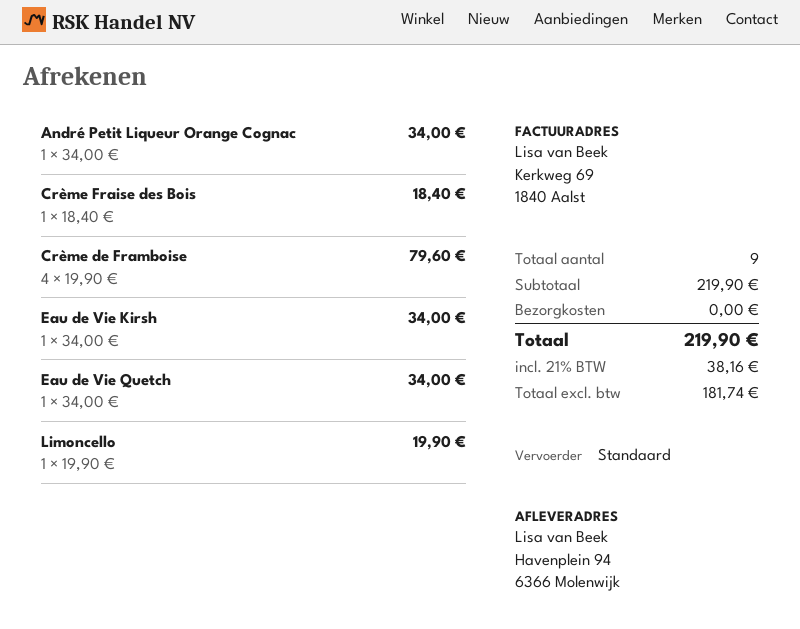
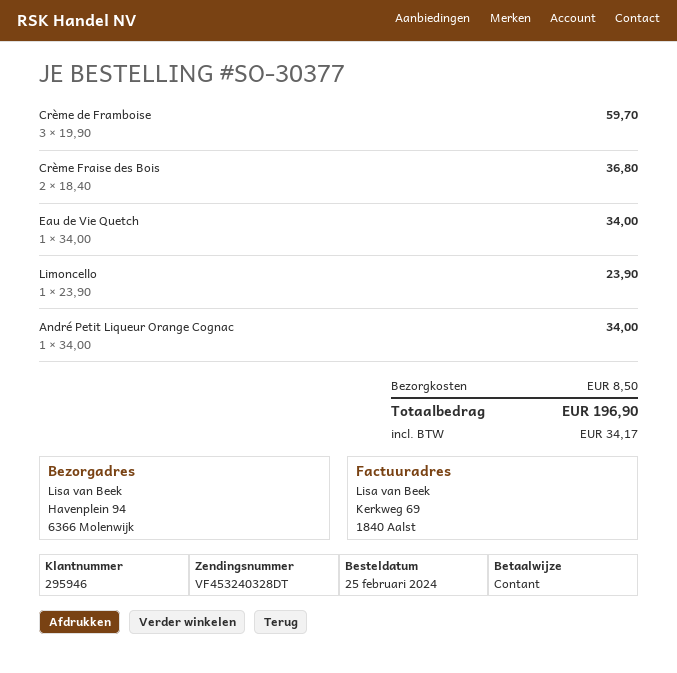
Crème Fraise des Bois: 1 x 18.40 = 18.40 -> 2 x 18.40 = 36.80
Crème de Framboise: 4 x 19.90 = 79.60 -> 3 x 19.90 = 59.70
Eau de Vie Kirsh: 1 x 34.00 = 34.00 -> none
Limoncello: 1 x 19.90 = 19.90 -> 1 x 23.90 = 23.90
shipping: 0.00 -> 8.50
tax: 38.16 -> 34.17
total: 219.90 -> 196.90

